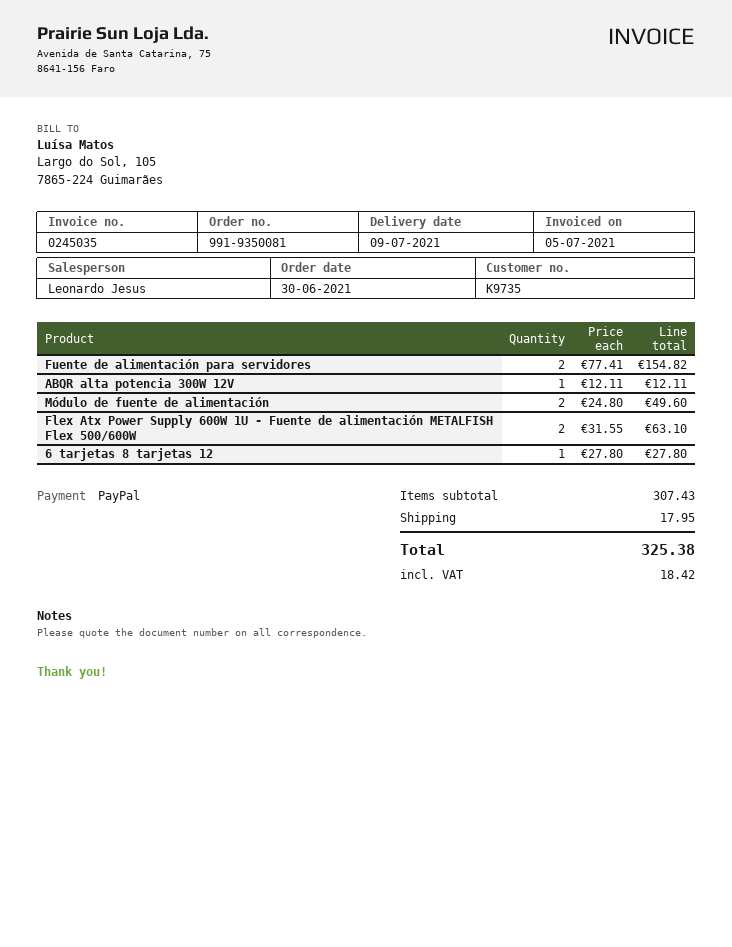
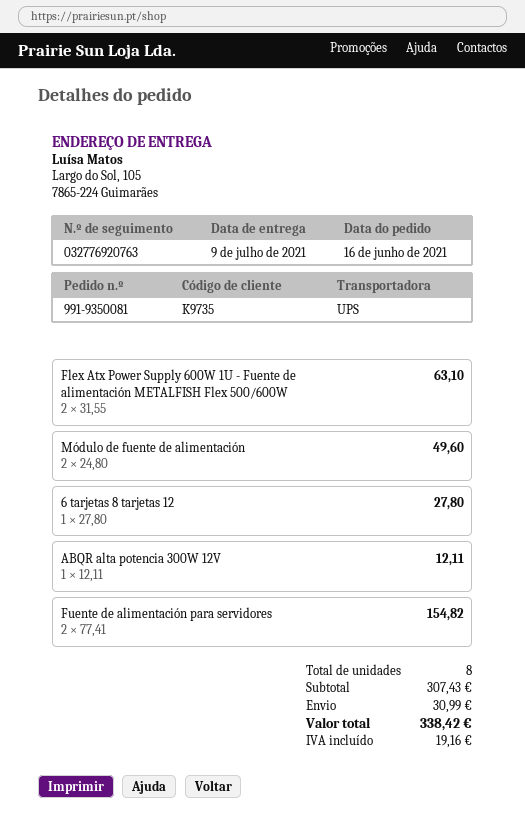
order date: 2021-06-30 -> 2021-06-16
shipping: 17.95 -> 30.99
tax: 18.42 -> 19.16
total: 325.38 -> 338.42

